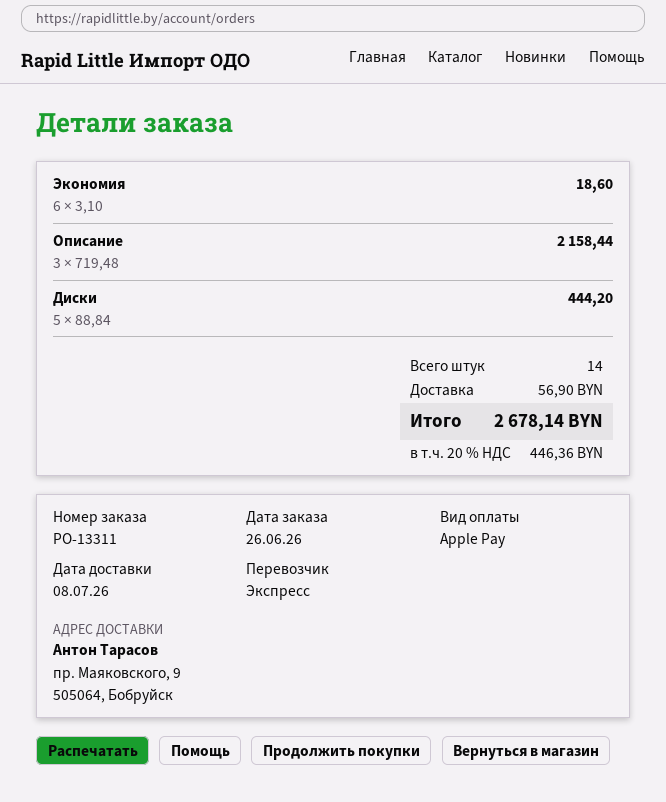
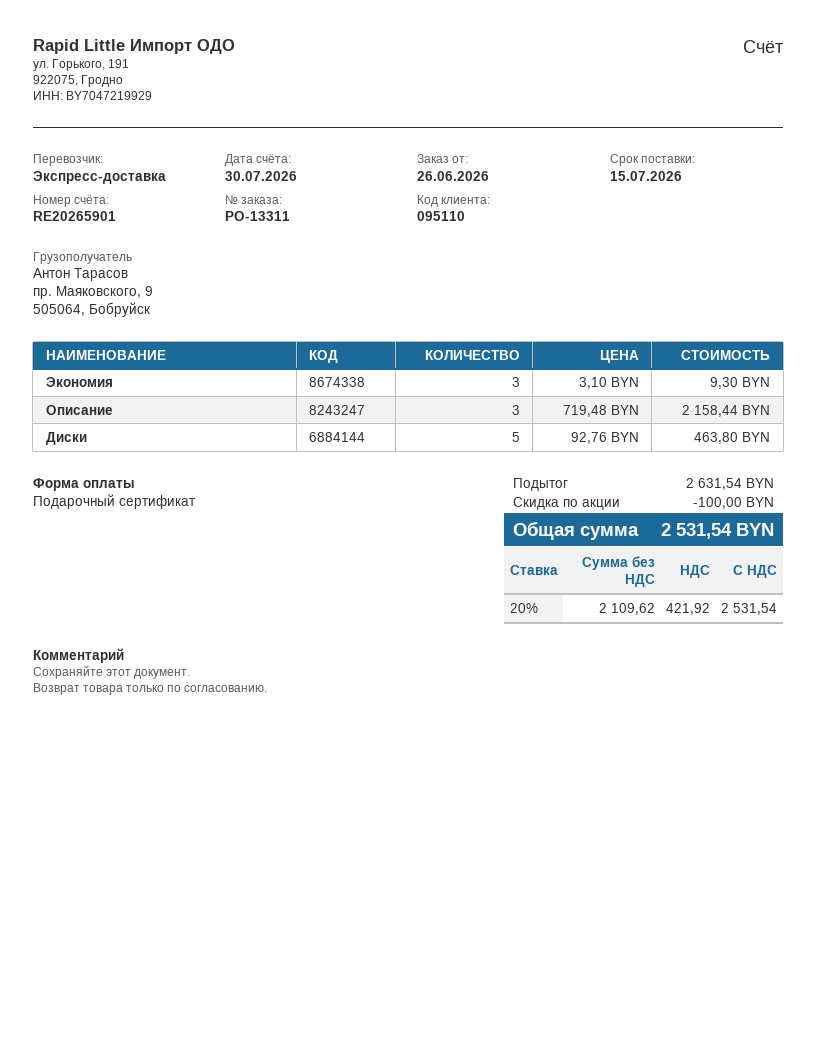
delivery date: 2026-07-08 -> 2026-07-15
payment method: Apple Pay -> gift card
Экономия: 6 x 3.10 = 18.60 -> 3 x 3.10 = 9.30
Диски: 5 x 88.84 = 444.20 -> 5 x 92.76 = 463.80
discount: none -> 100.00
shipping: 56.90 -> none
tax: 20% = 446.36 -> 20% = 421.92
total: 2678.14 -> 2531.54

